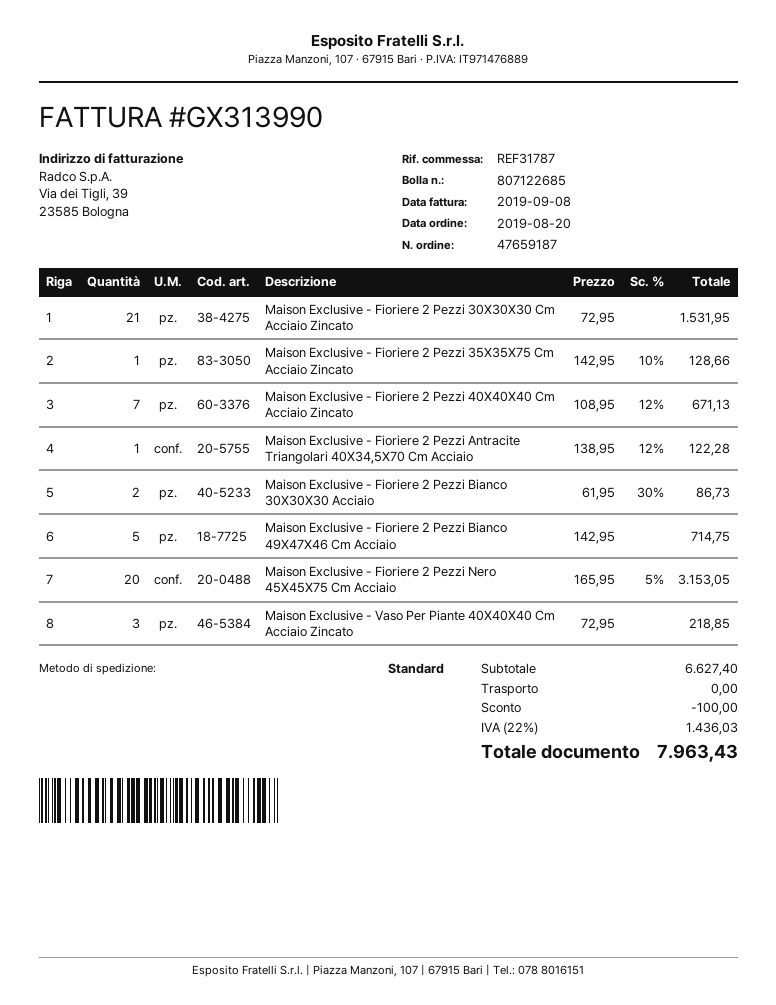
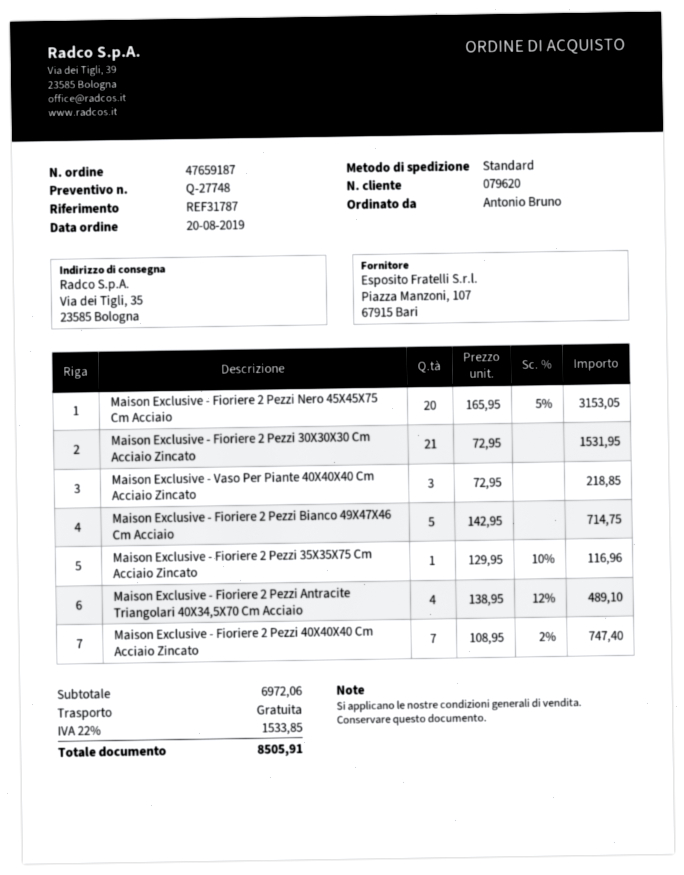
Maison Exclusive - Fioriere 2 Pezzi 35X35X75 Cm Acciaio Zincato: 1 x 142.95 - 10% = 128.66 -> 1 x 129.95 - 10% = 116.96
Maison Exclusive - Fioriere 2 Pezzi 40X40X40 Cm Acciaio Zincato: 7 x 108.95 - 12% = 671.13 -> 7 x 108.95 - 2% = 747.40
Maison Exclusive - Fioriere 2 Pezzi Antracite Triangolari 40X34,5X70 Cm Acciaio: 1 x 138.95 - 12% = 122.28 -> 4 x 138.95 - 12% = 489.10
Maison Exclusive - Fioriere 2 Pezzi Bianco 30X30X30 Acciaio: 2 x 61.95 - 30% = 86.73 -> none
subtotal: 6627.40 -> 6972.06
discount: 100.00 -> none
tax: 22% = 1436.03 -> 22% = 1533.85
total: 7963.43 -> 8505.91

